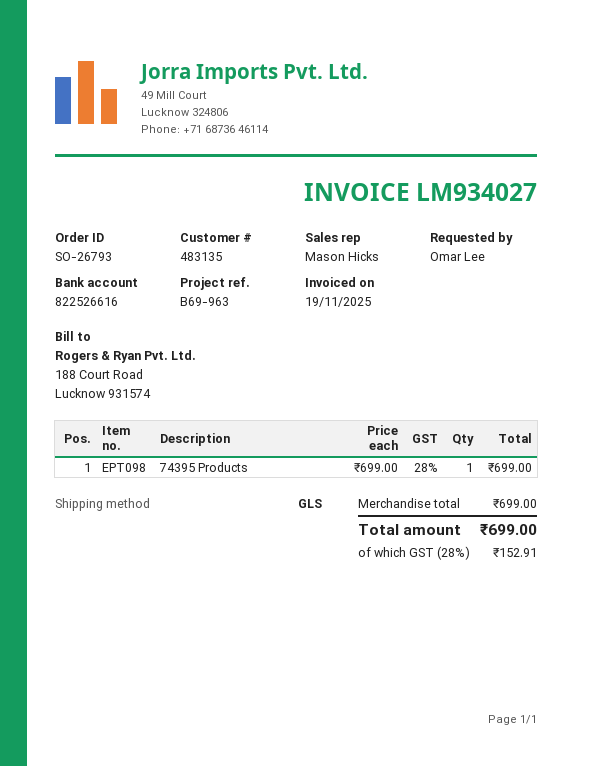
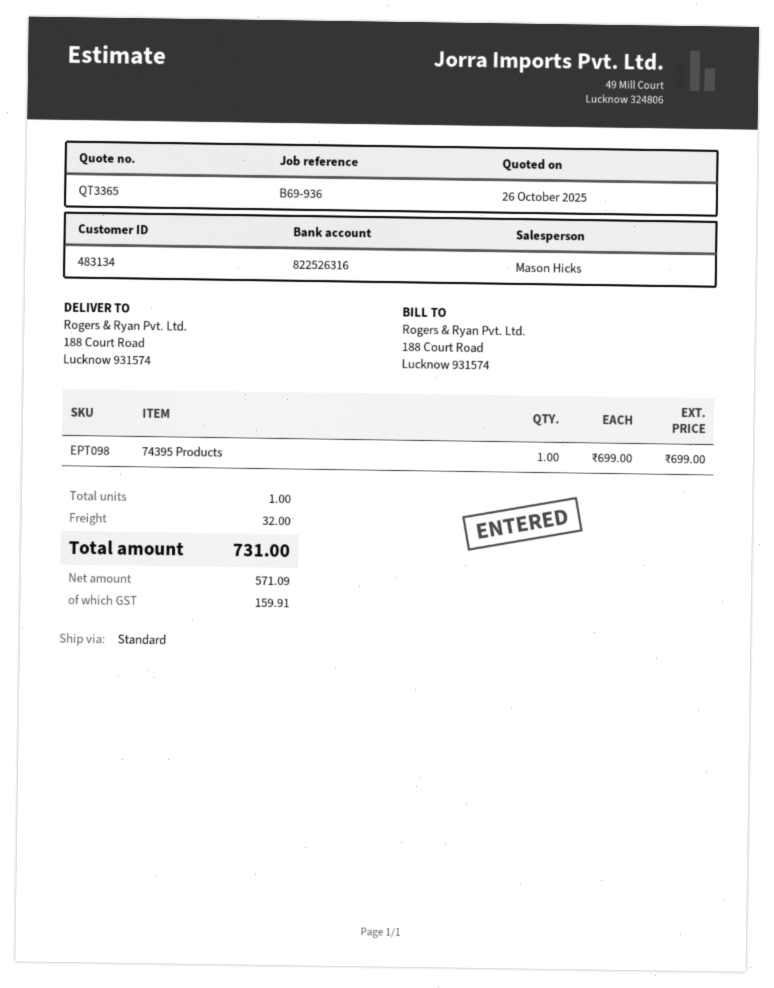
customer number: 483135 -> 483134
reference: B69-963 -> B69-936
bank account: 822526616 -> 822526316
shipping method: GLS -> standard
shipping: none -> 32.00
tax: 152.91 -> 159.91
total: 699.00 -> 731.00

